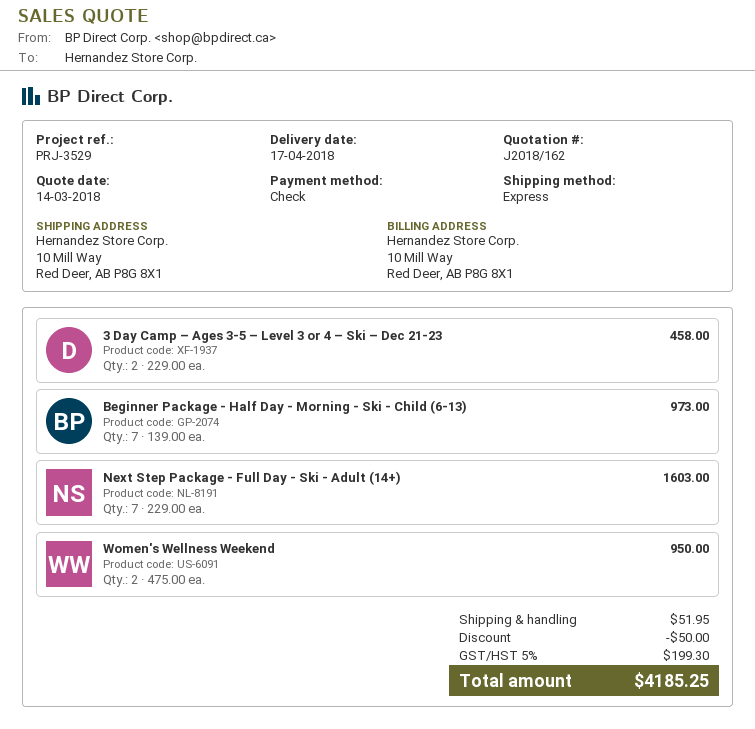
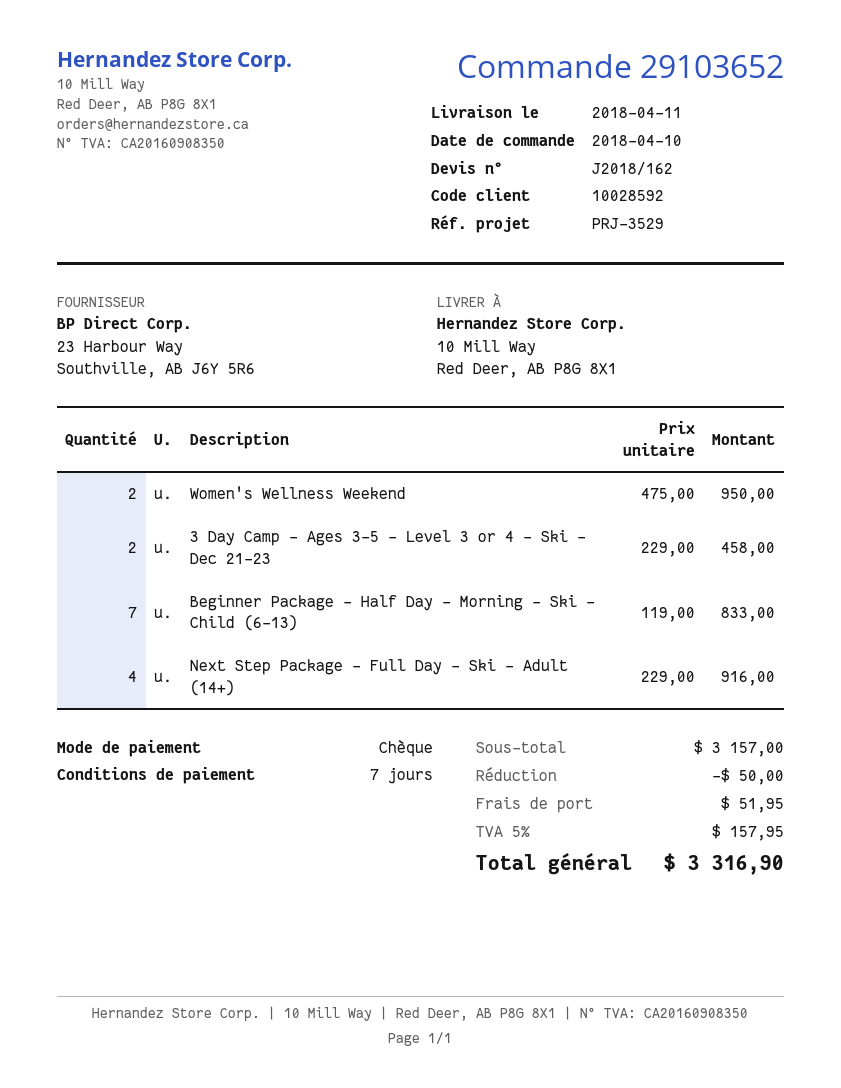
delivery date: 2018-04-17 -> 2018-04-11
Beginner Package - Half Day - Morning - Ski - Child (6-13): 7 x 139.00 = 973.00 -> 7 x 119.00 = 833.00
Next Step Package - Full Day - Ski - Adult (14+): 7 x 229.00 = 1603.00 -> 4 x 229.00 = 916.00
tax: 5% = 199.30 -> 5% = 157.95
total: 4185.25 -> 3316.90

